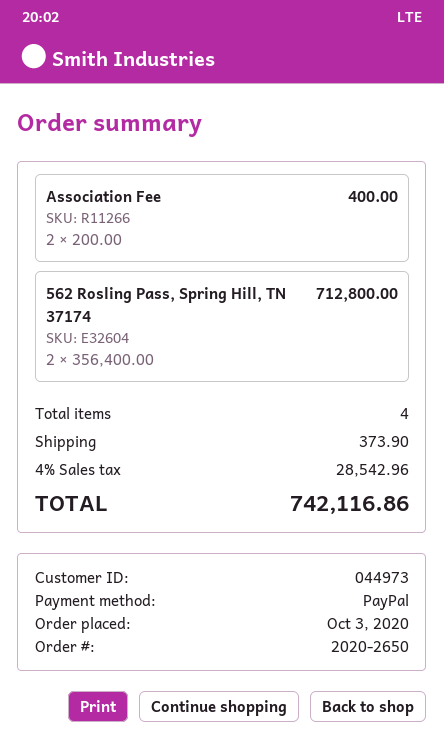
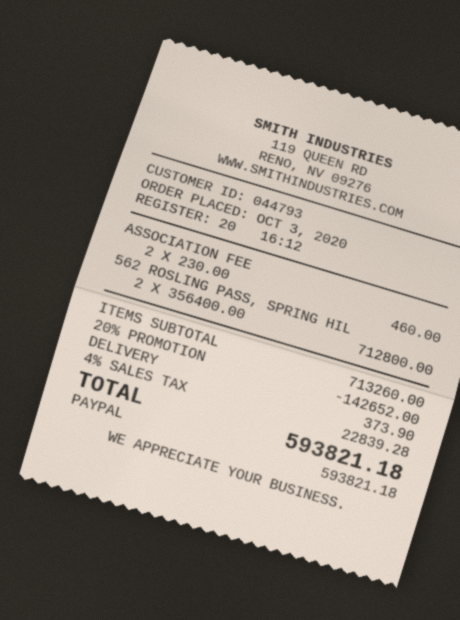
customer number: 044973 -> 044793
Association Fee: 2 x 200.00 = 400.00 -> 2 x 230.00 = 460.00
discount: none -> 20% = 142652.00
tax: 4% = 28542.96 -> 4% = 22839.28
total: 742116.86 -> 593821.18

